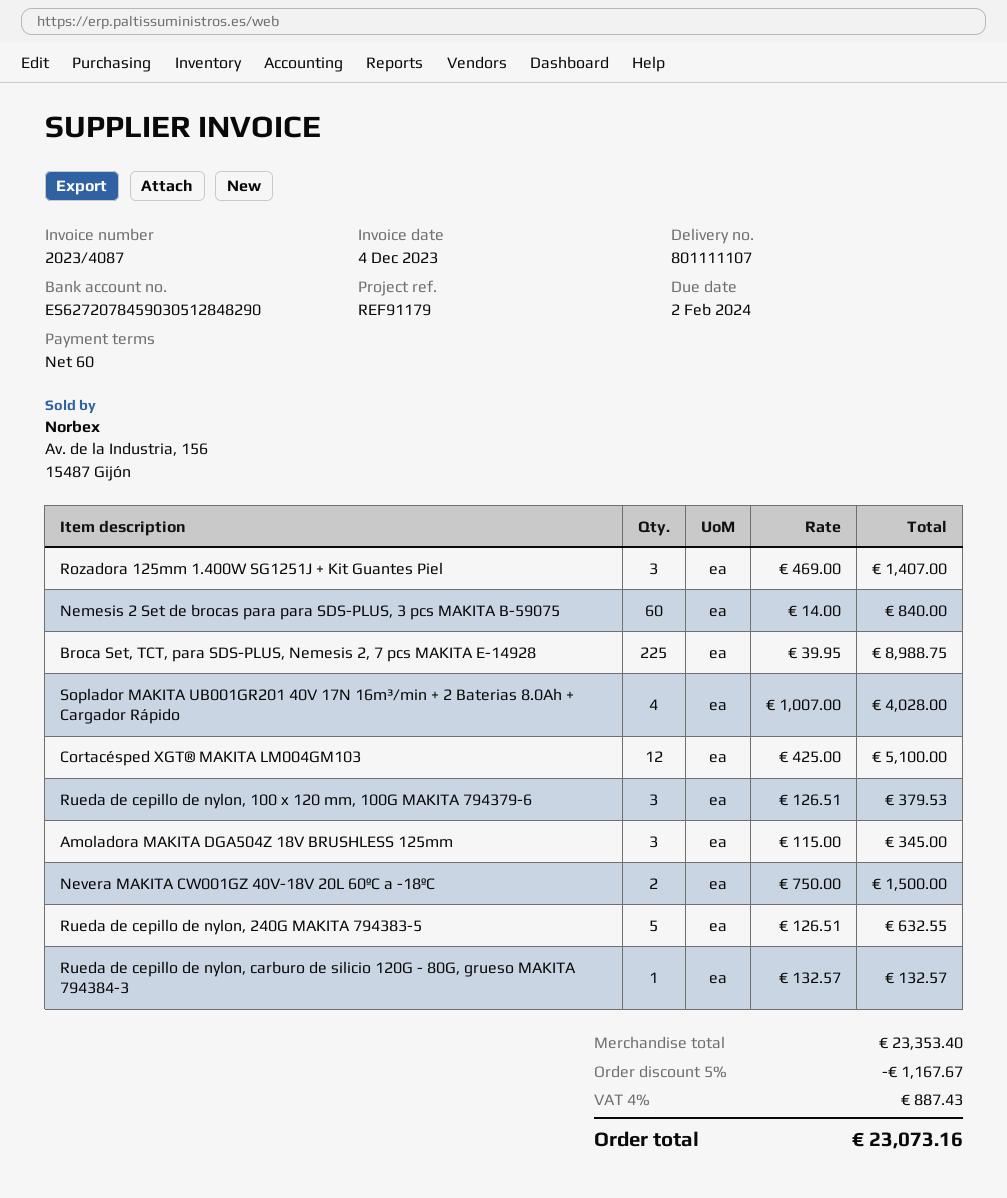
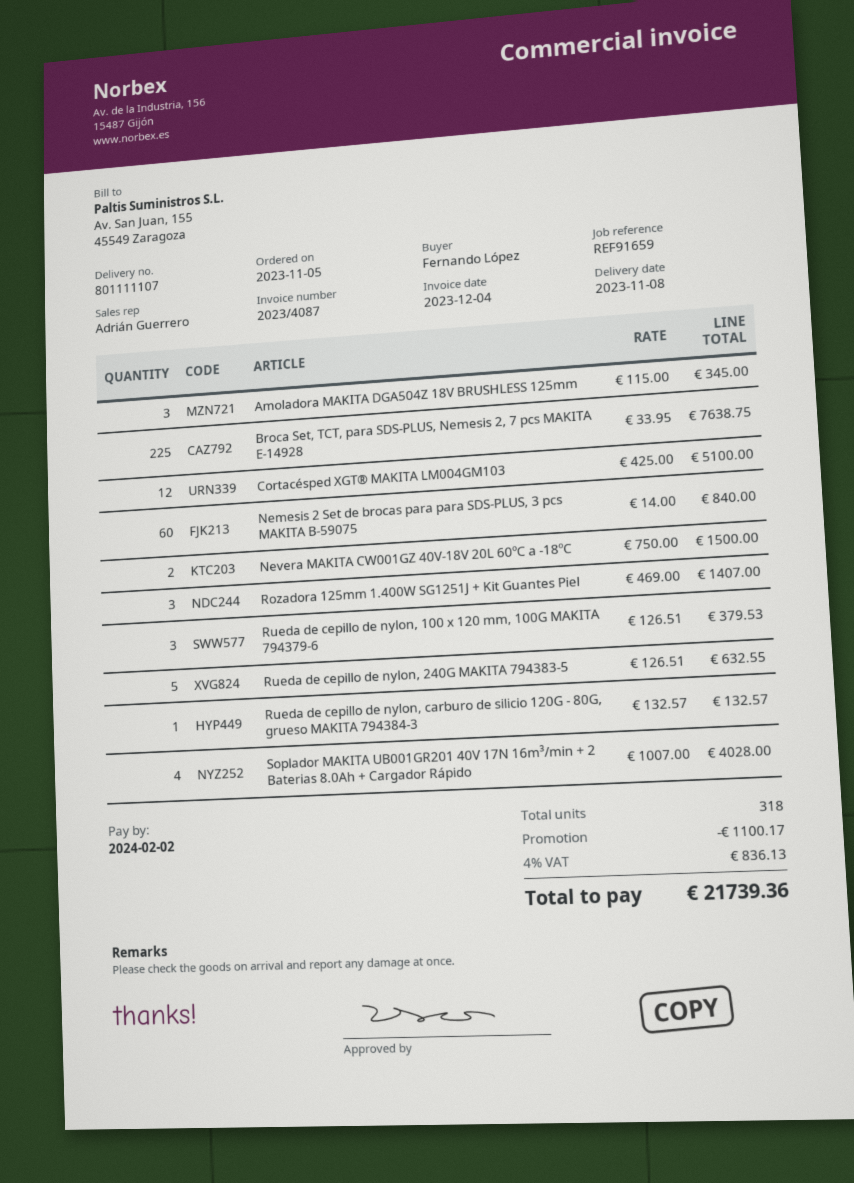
reference: REF91179 -> REF91659
Broca Set, TCT, para SDS-PLUS, Nemesis 2, 7 pcs MAKITA E-14928: 225 x 39.95 = 8988.75 -> 225 x 33.95 = 7638.75
discount: 1167.67 -> 1100.17
tax: 4% = 887.43 -> 4% = 836.13
total: 23073.16 -> 21739.36

